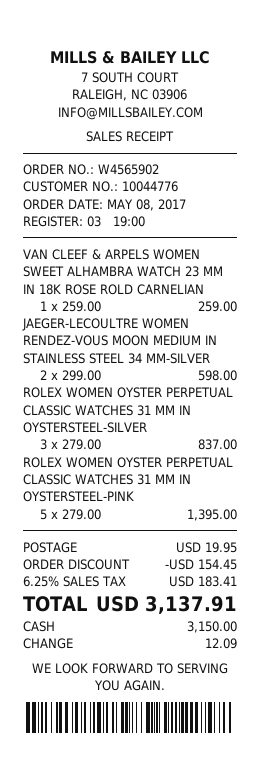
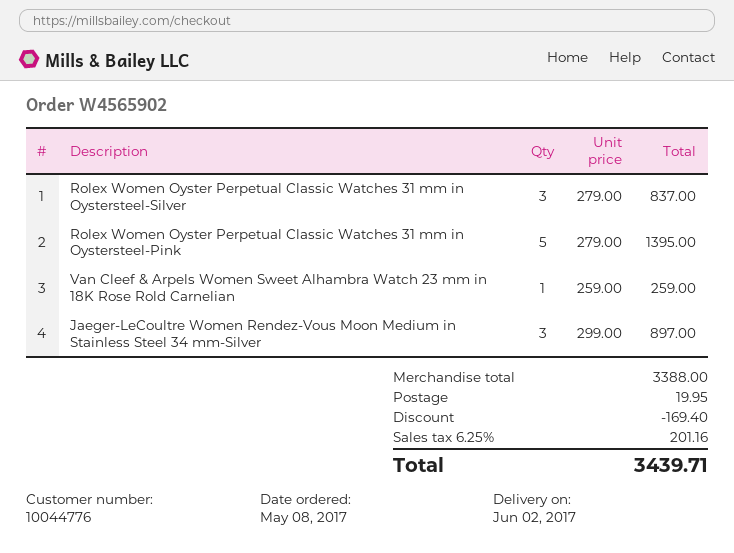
JAEGER-LECOULTRE WOMEN RENDEZ-VOUS MOON MEDIUM IN STAINLESS STEEL 34 MM-SILVER: 2 x 299.00 = 598.00 -> 3 x 299.00 = 897.00
discount: 154.45 -> 169.40
tax: 6.25% = 183.41 -> 6.25% = 201.16
total: 3137.91 -> 3439.71

